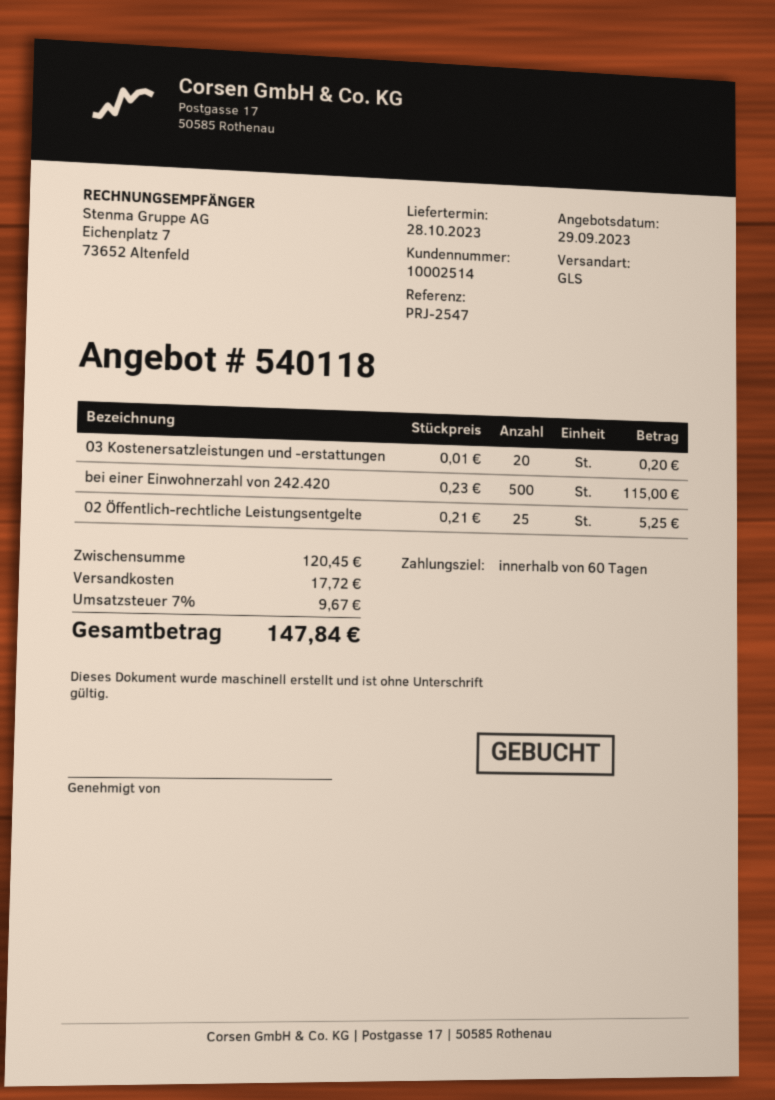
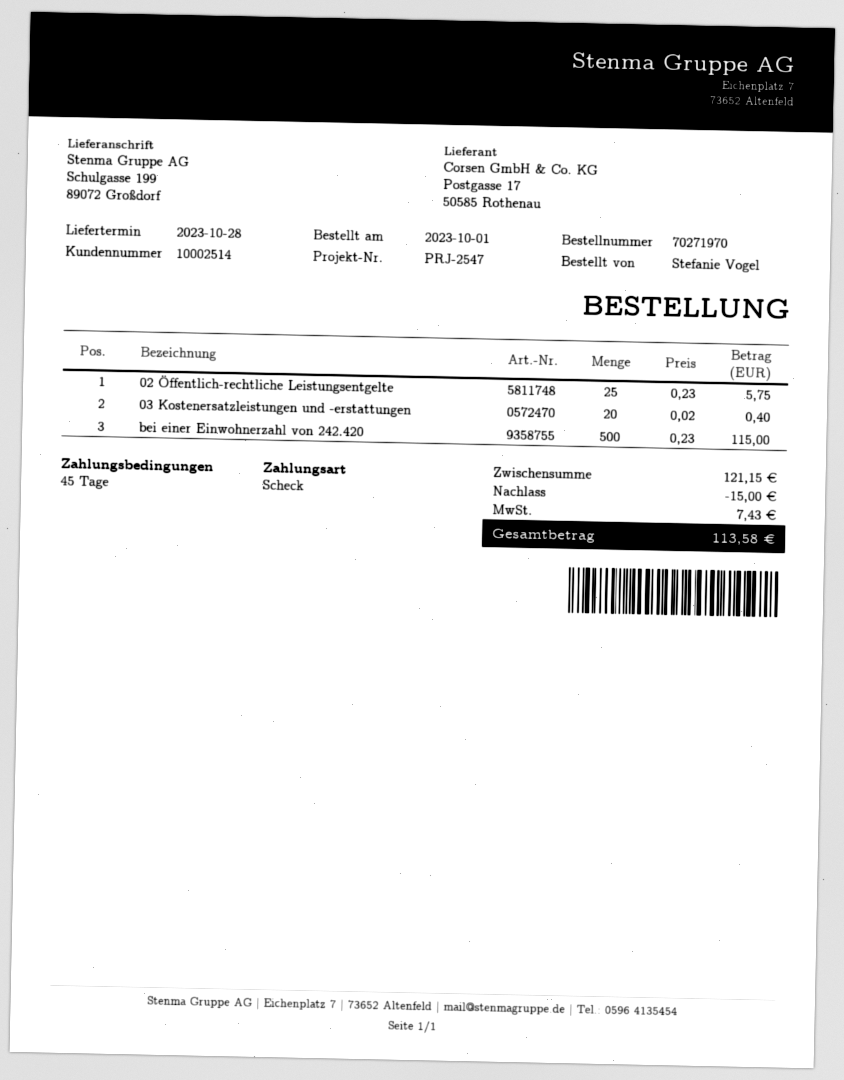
payment terms: 60 days -> 45 days
03 Kostenersatzleistungen und -erstattungen: 20 x 0.01 = 0.20 -> 20 x 0.02 = 0.40
02 Öffentlich-rechtliche Leistungsentgelte: 25 x 0.21 = 5.25 -> 25 x 0.23 = 5.75
subtotal: 120.45 -> 121.15
discount: none -> 15.00
shipping: 17.72 -> none
tax: 9.67 -> 7.43
total: 147.84 -> 113.58

